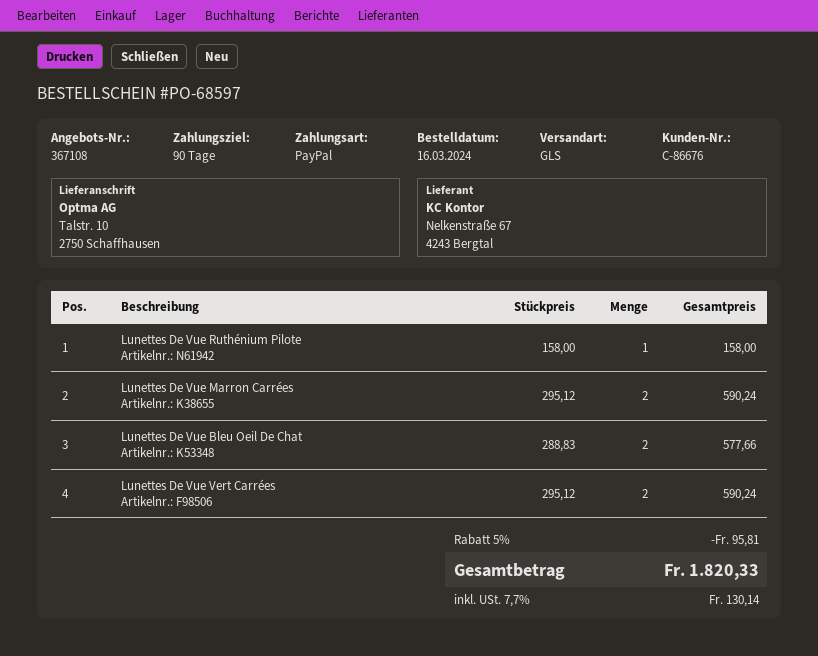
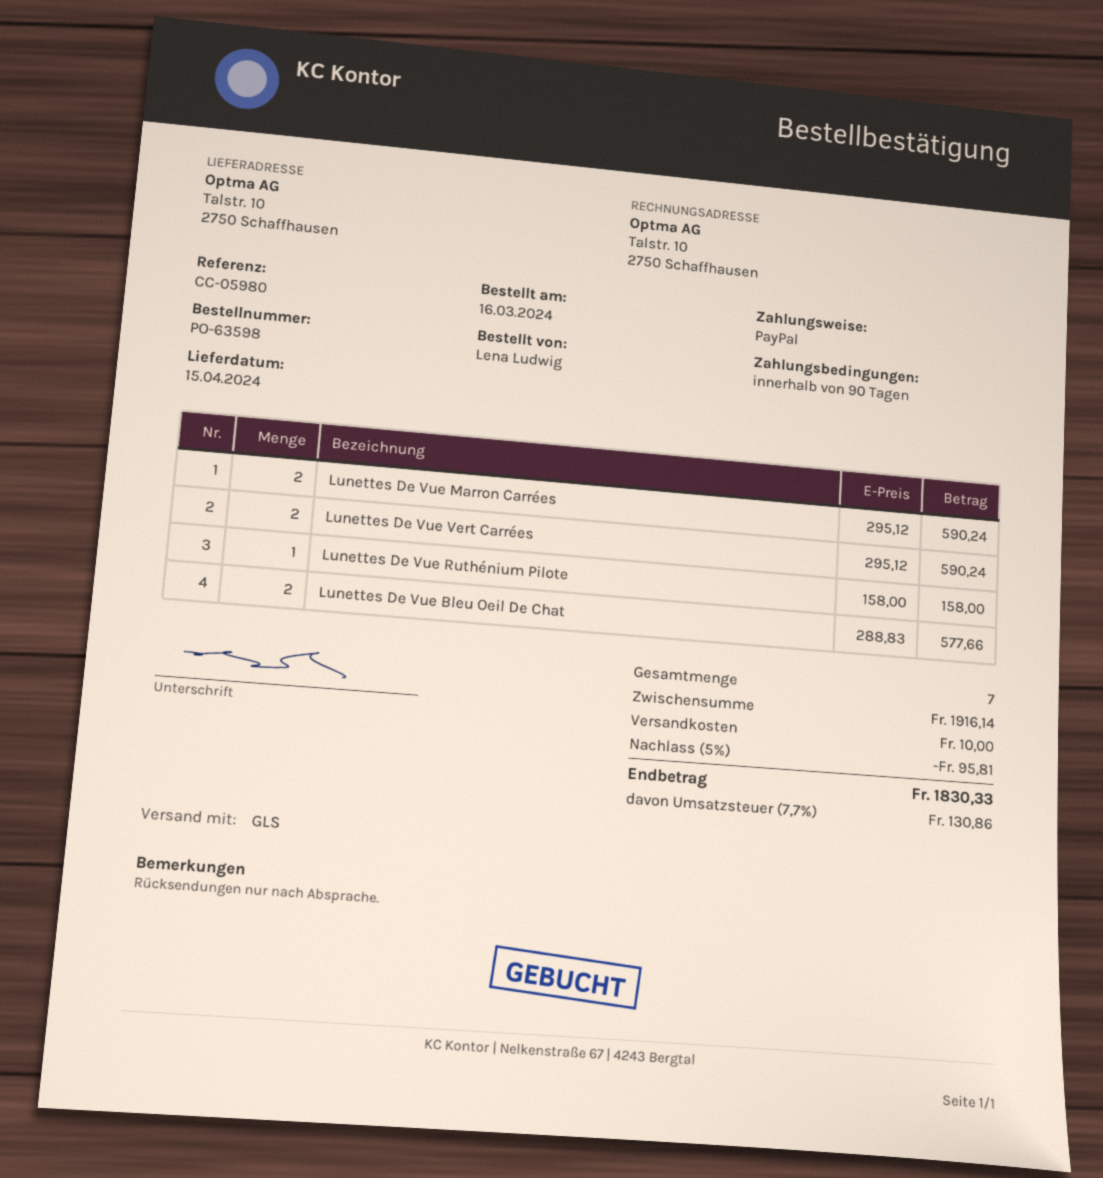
order number: PO-68597 -> PO-63598
shipping: none -> 10.00
tax: 7.7% = 130.14 -> 7.7% = 130.86
total: 1820.33 -> 1830.33

